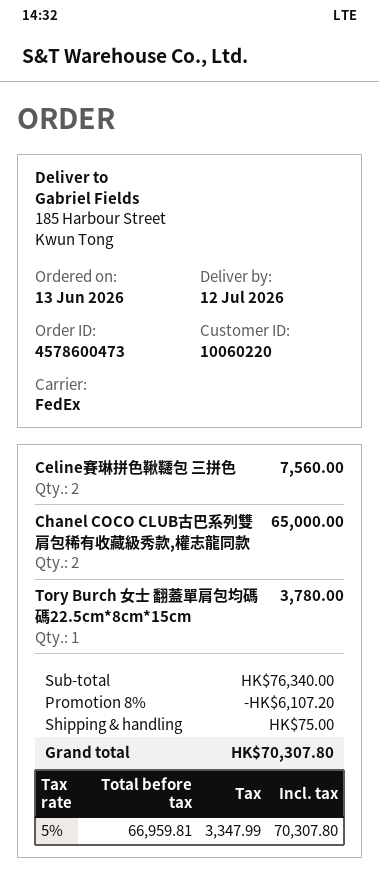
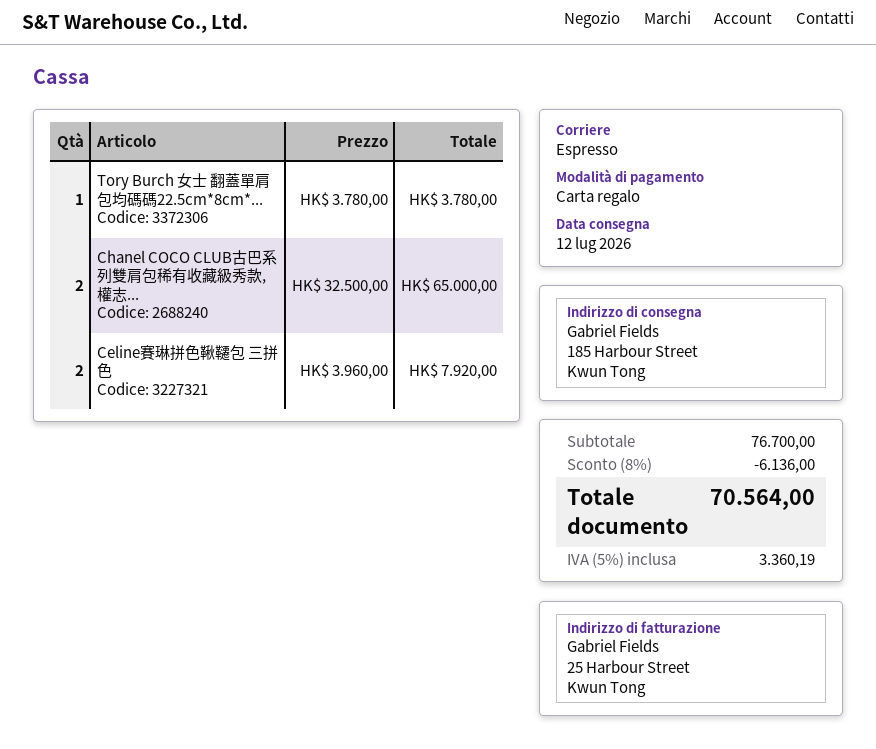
shipping method: FedEx -> express
Celine賽琳拼色鞦韆包 三拼色: 2 for 7560.00 -> 2 for 7920.00
subtotal: 76340.00 -> 76700.00
discount: 8% = 6107.20 -> 8% = 6136.00
shipping: 75.00 -> none
tax: 5% = 3347.99 -> 5% = 3360.19
total: 70307.80 -> 70564.00

